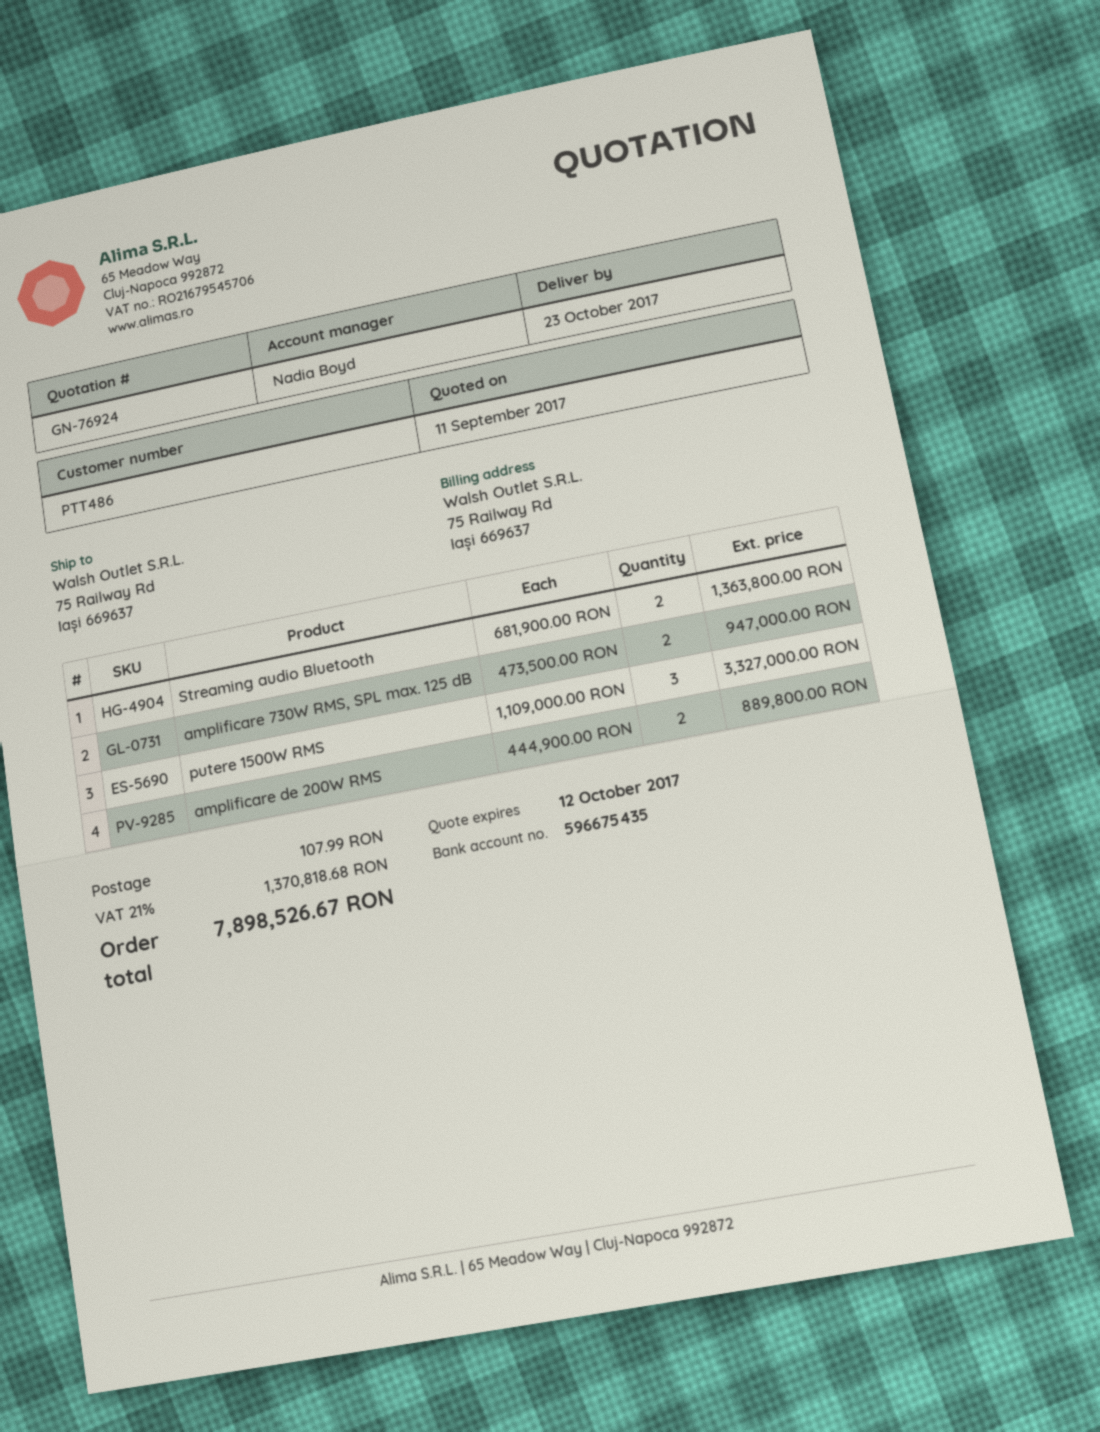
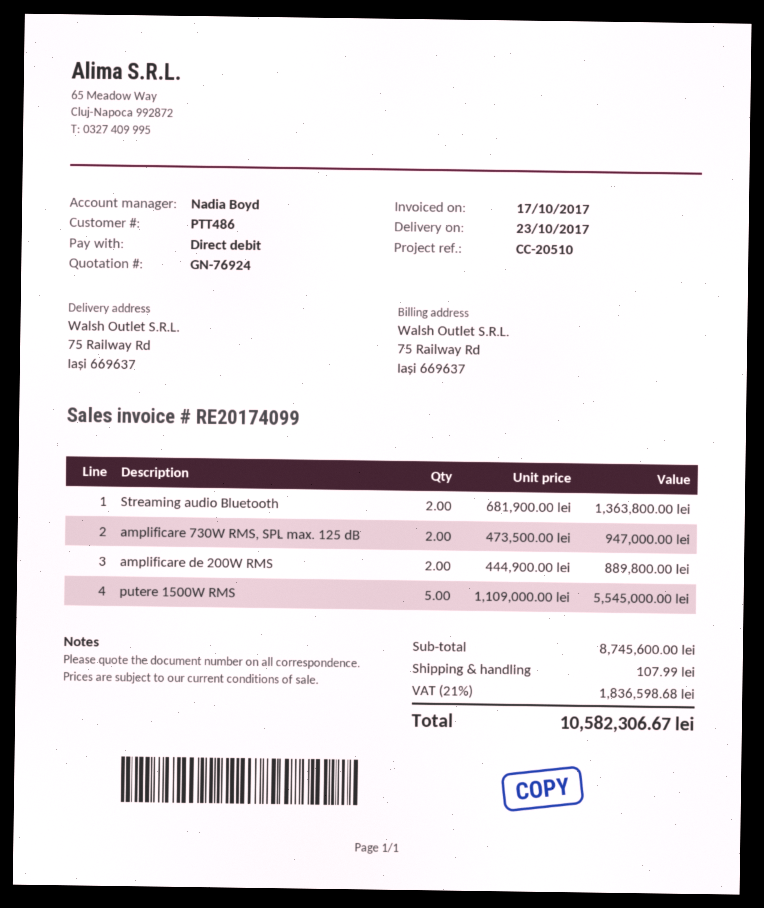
putere 1500W RMS: 3 x 1109000.00 = 3327000.00 -> 5 x 1109000.00 = 5545000.00
tax: 21% = 1370818.68 -> 21% = 1836598.68
total: 7898526.67 -> 10582306.67

